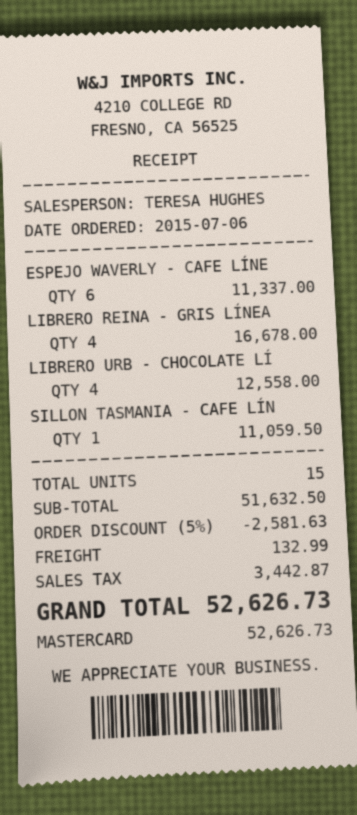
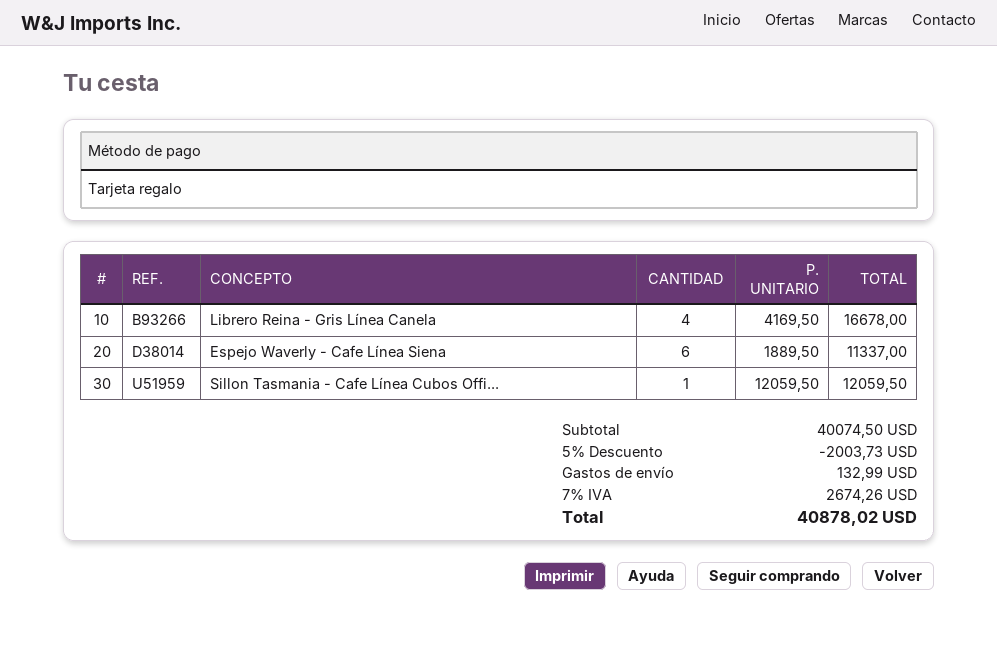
payment method: Mastercard -> gift card
LIBRERO URB - CHOCOLATE LÍ: 4 for 12558.00 -> none
SILLON TASMANIA - CAFE LÍN: 1 for 11059.50 -> 1 for 12059.50
subtotal: 51632.50 -> 40074.50
discount: 5% = 2581.63 -> 5% = 2003.73
tax: 3442.87 -> 2674.26
total: 52626.73 -> 40878.02

